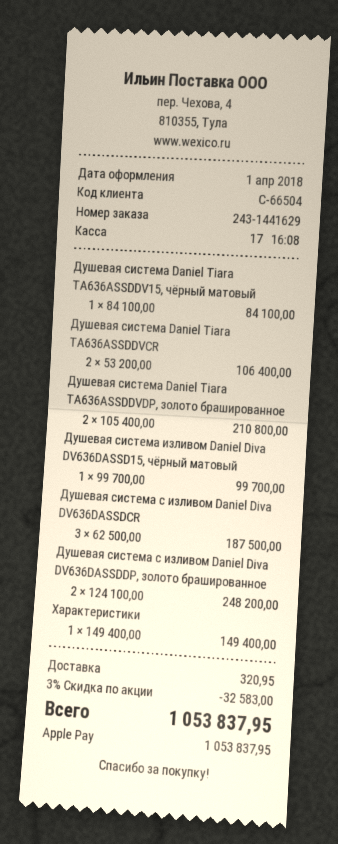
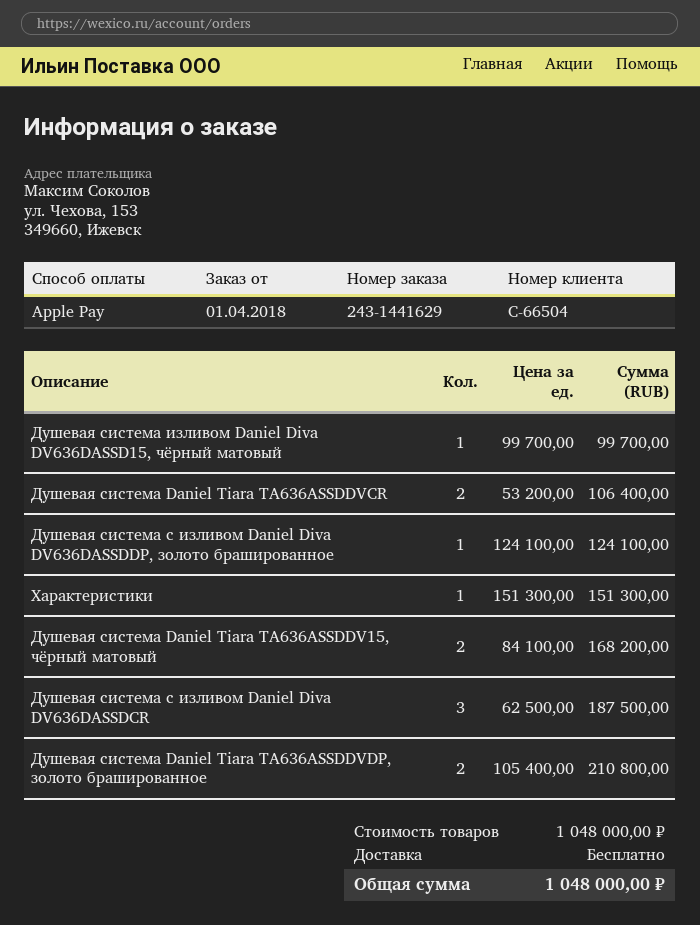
Душевая система Daniel Tiara TA636ASSDDV15, чёрный матовый: 1 x 84100.00 = 84100.00 -> 2 x 84100.00 = 168200.00
Душевая система с изливом Daniel Diva DV636DASSDDP, золото брашированное: 2 x 124100.00 = 248200.00 -> 1 x 124100.00 = 124100.00
Характеристики: 1 x 149400.00 = 149400.00 -> 1 x 151300.00 = 151300.00
discount: 3% = 32583.00 -> none
shipping: 320.95 -> 0.00
total: 1053837.95 -> 1048000.00

